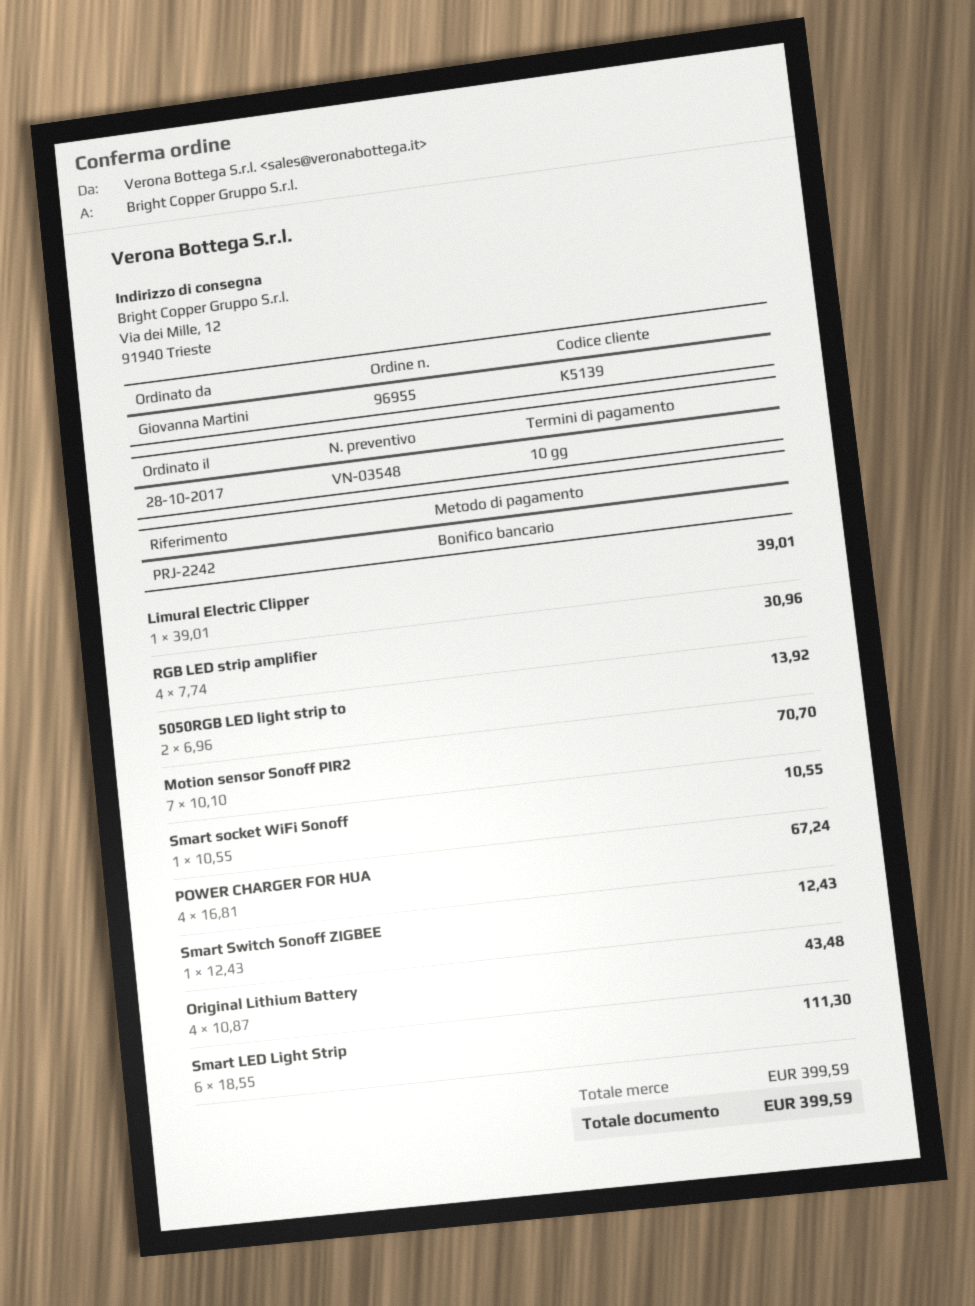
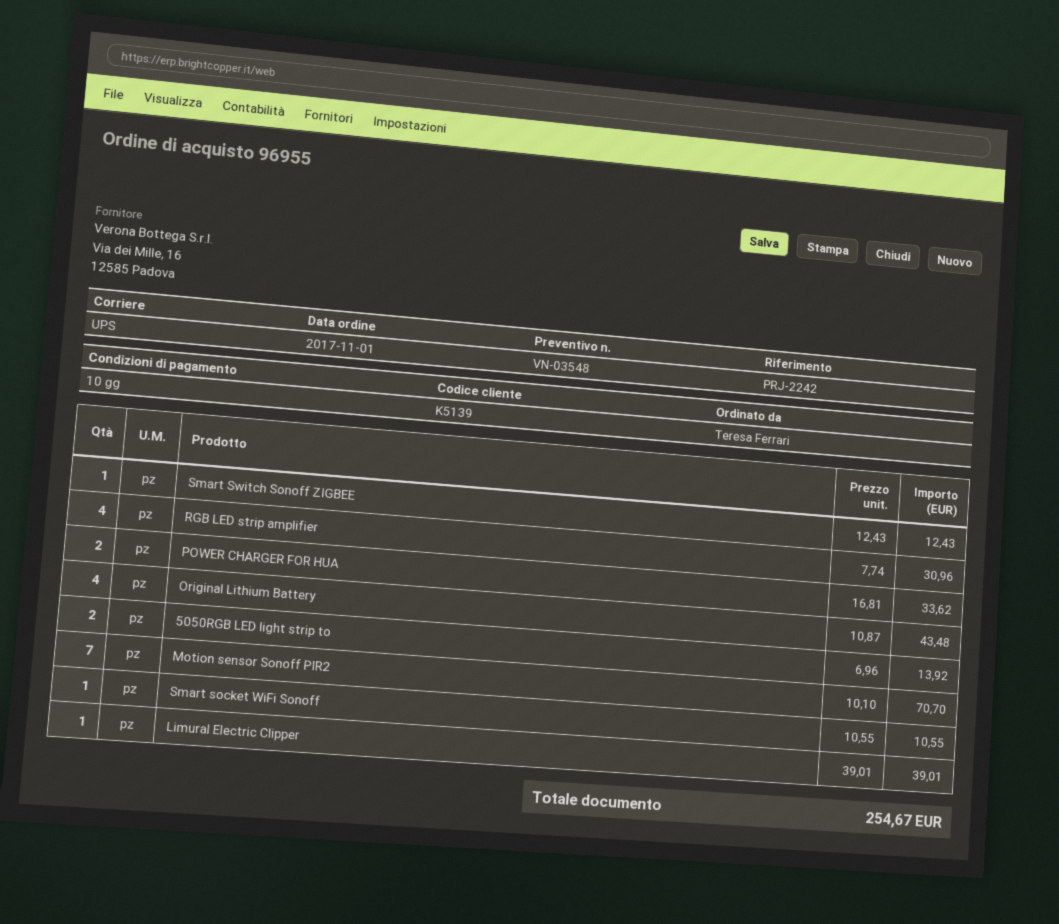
order date: 2017-10-28 -> 2017-11-01
ordered by: Giovanna Martini -> Teresa Ferrari
POWER CHARGER FOR HUA: 4 x 16.81 = 67.24 -> 2 x 16.81 = 33.62
Smart LED Light Strip: 6 x 18.55 = 111.30 -> none
total: 399.59 -> 254.67

